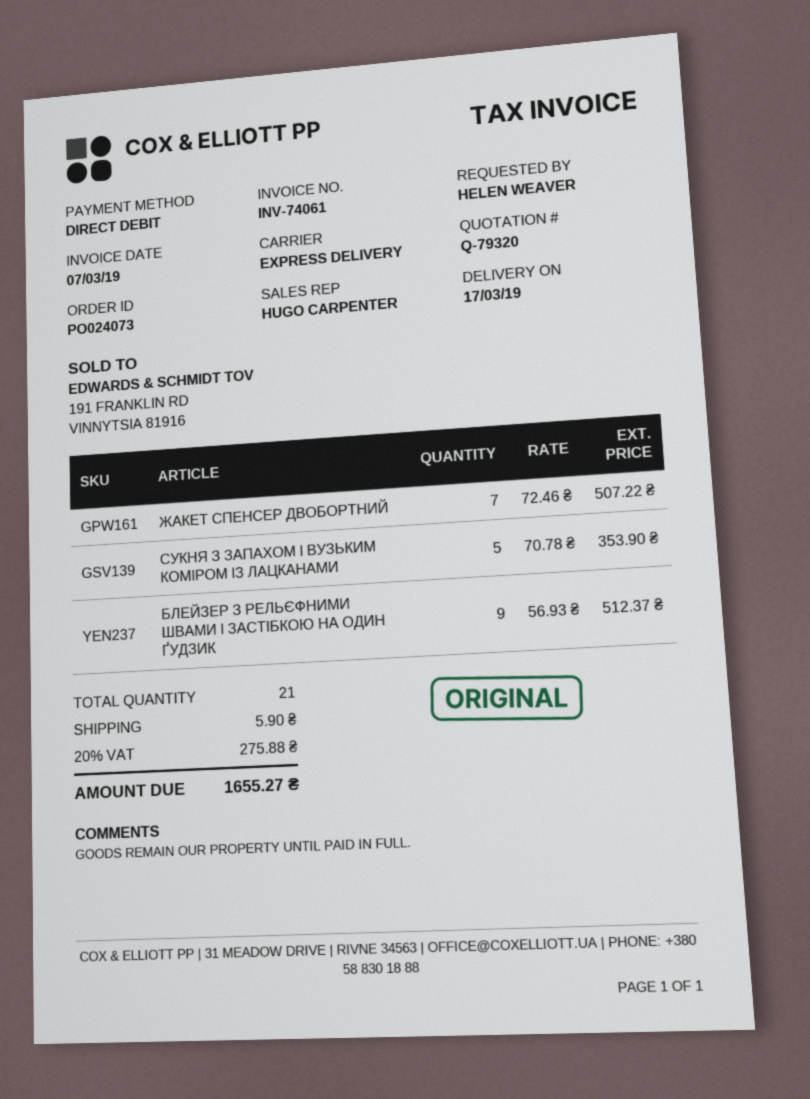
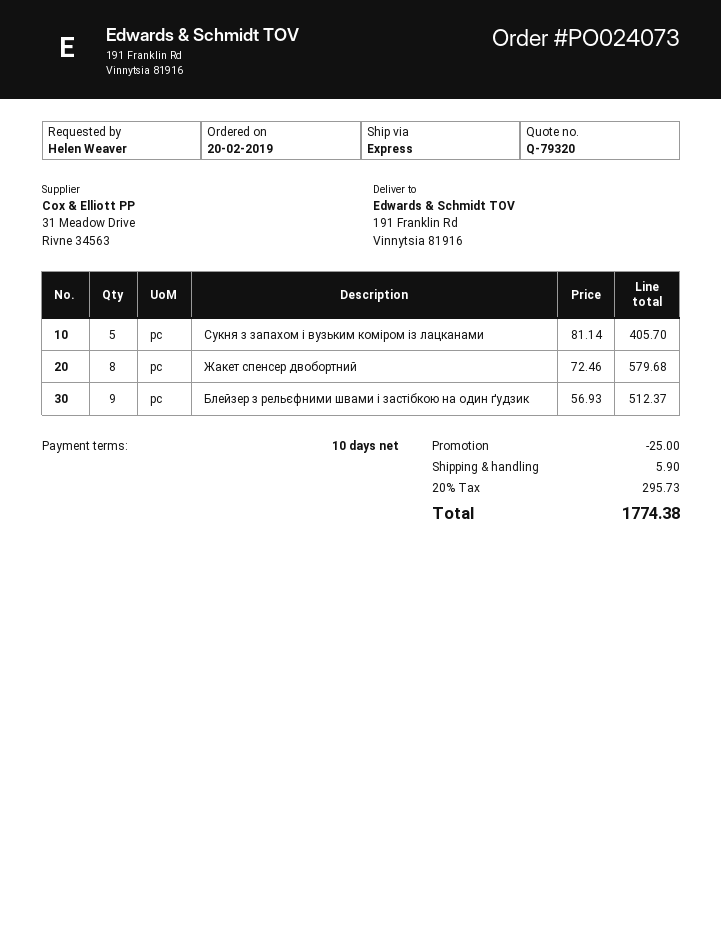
ЖАКЕТ СПЕНСЕР ДВОБОРТНИЙ: 7 x 72.46 = 507.22 -> 8 x 72.46 = 579.68
СУКНЯ З ЗАПАХОМ І ВУЗЬКИМ КОМІРОМ ІЗ ЛАЦКАНАМИ: 5 x 70.78 = 353.90 -> 5 x 81.14 = 405.70
discount: none -> 25.00
tax: 20% = 275.88 -> 20% = 295.73
total: 1655.27 -> 1774.38

